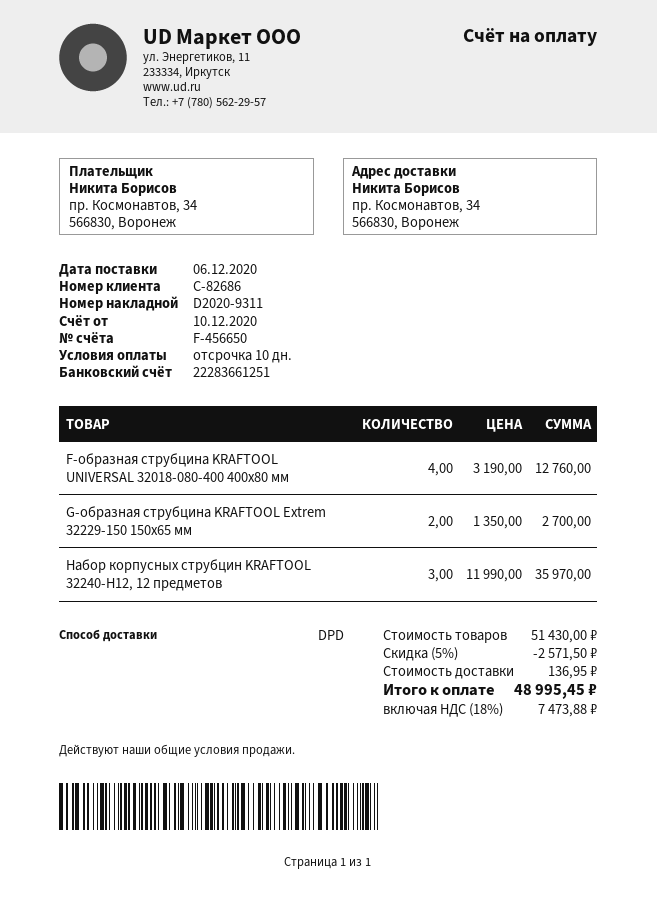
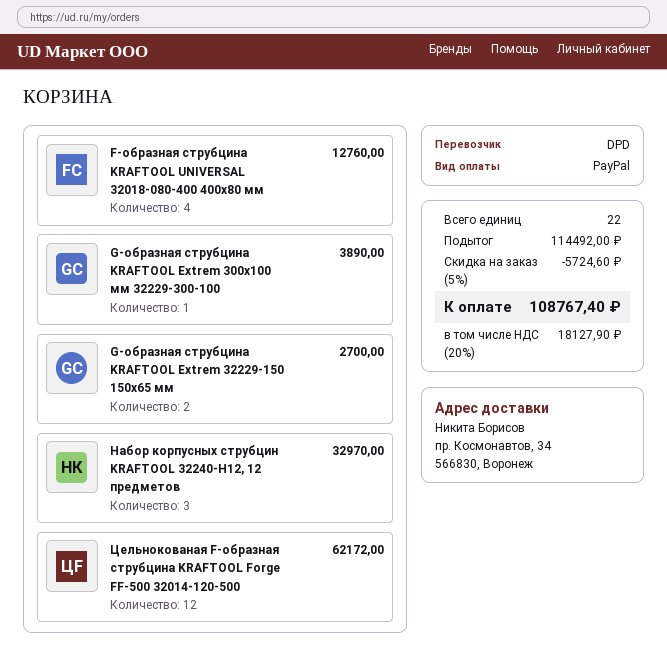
Набор корпусных струбцин KRAFTOOL 32240-H12, 12 предметов: 3 for 35970.00 -> 3 for 32970.00
G-образная струбцина KRAFTOOL Extrem 300x100 мм 32229-300-100: none -> 1 for 3890.00
Цельнокованая F-образная струбцина KRAFTOOL Forge FF-500 32014-120-500: none -> 12 for 62172.00
subtotal: 51430.00 -> 114492.00
discount: 5% = 2571.50 -> 5% = 5724.60
shipping: 136.95 -> none
tax: 18% = 7473.88 -> 20% = 18127.90
total: 48995.45 -> 108767.40

